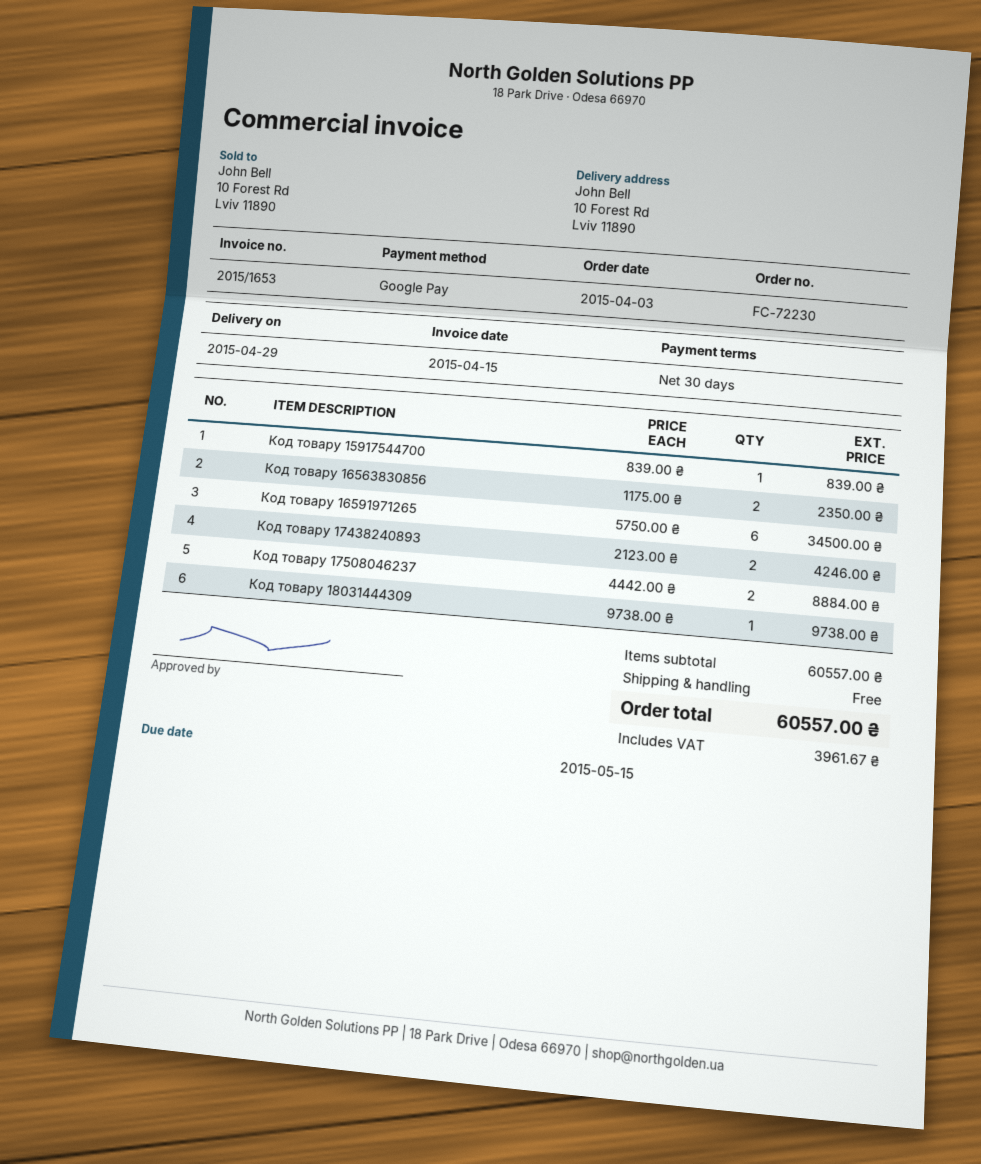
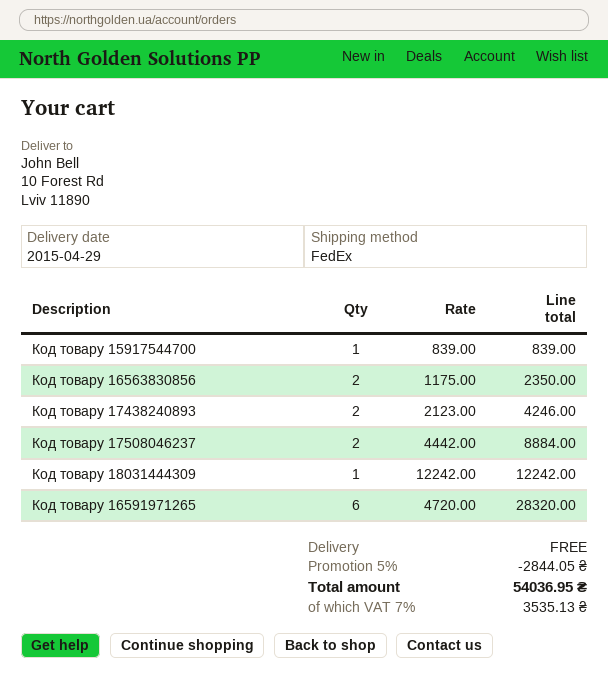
Код товару 16591971265: 6 x 5750.00 = 34500.00 -> 6 x 4720.00 = 28320.00
Код товару 18031444309: 1 x 9738.00 = 9738.00 -> 1 x 12242.00 = 12242.00
discount: none -> 5% = 2844.05
tax: 3961.67 -> 3535.13
total: 60557.00 -> 54036.95

